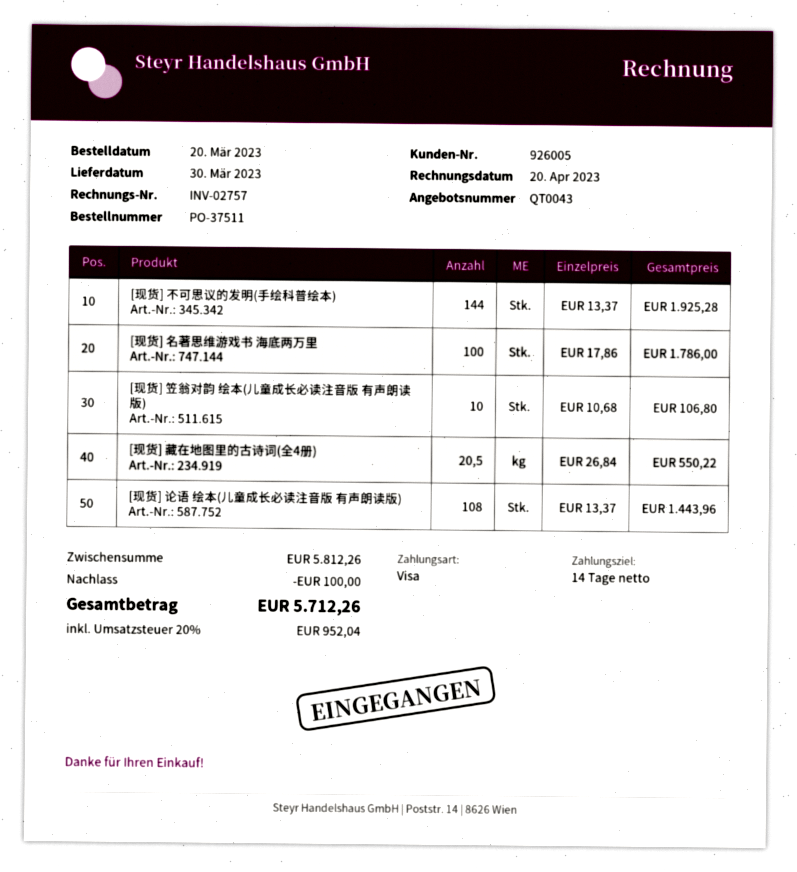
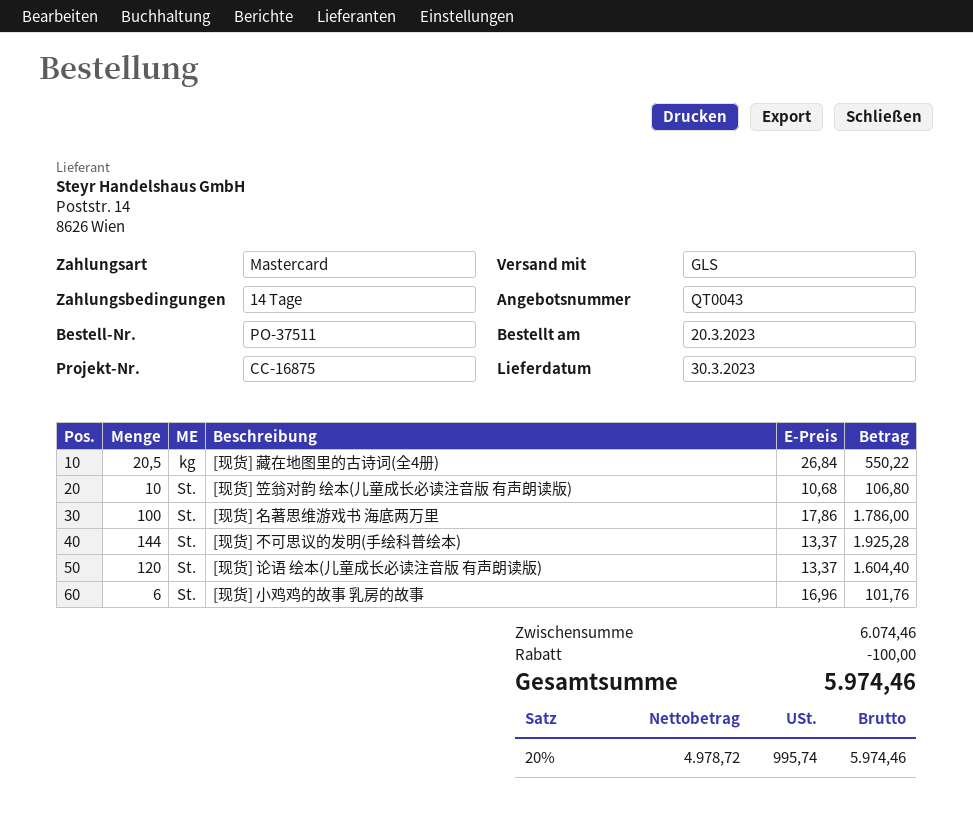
payment method: Visa -> Mastercard
[现货] 论语 绘本(儿童成长必读注音版 有声朗读版): 108 x 13.37 = 1443.96 -> 120 x 13.37 = 1604.40
[现货] 小鸡鸡的故事 乳房的故事: none -> 6 x 16.96 = 101.76
subtotal: 5812.26 -> 6074.46
tax: 20% = 952.04 -> 20% = 995.74
total: 5712.26 -> 5974.46

